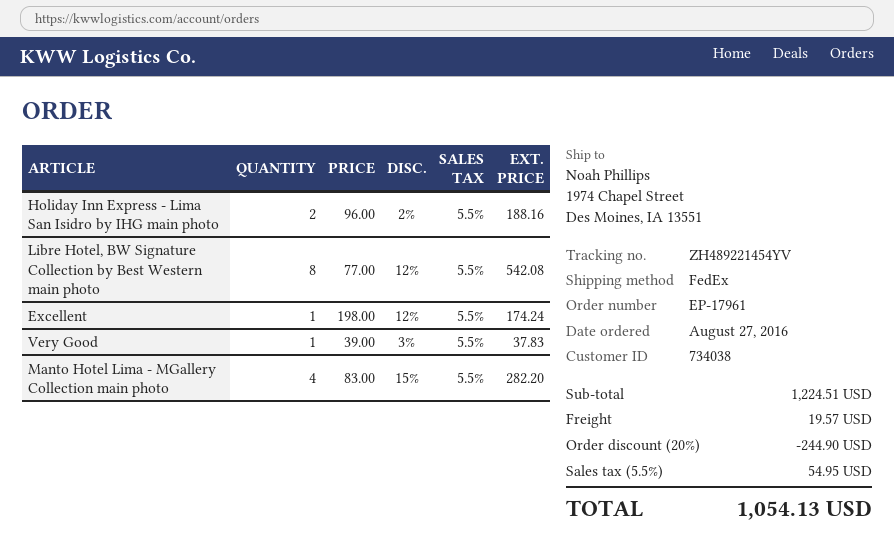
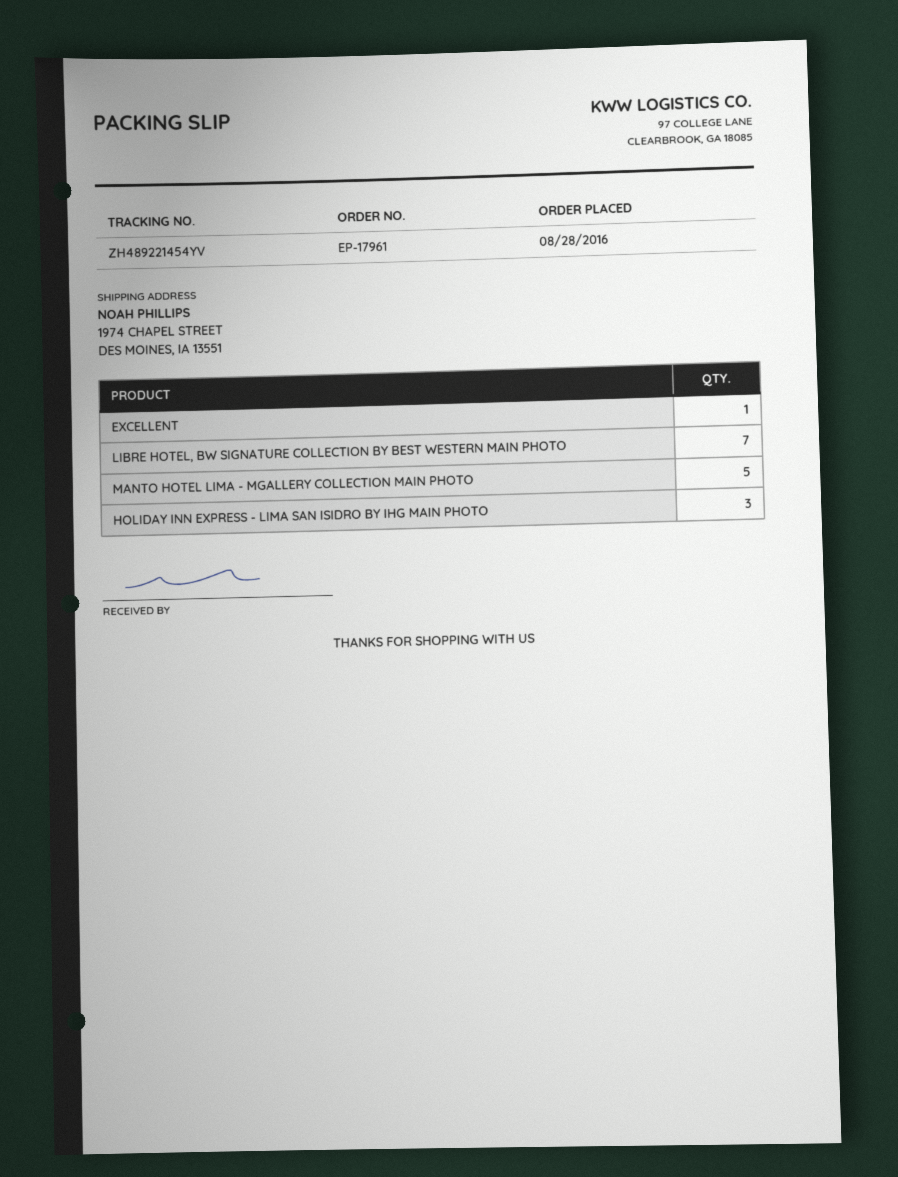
order date: 2016-08-27 -> 2016-08-28
Holiday Inn Express - Lima San Isidro by IHG main photo: 2 -> 3
Libre Hotel, BW Signature Collection by Best Western main photo: 8 -> 7
Very Good: 1 -> none
Manto Hotel Lima - MGallery Collection main photo: 4 -> 5

